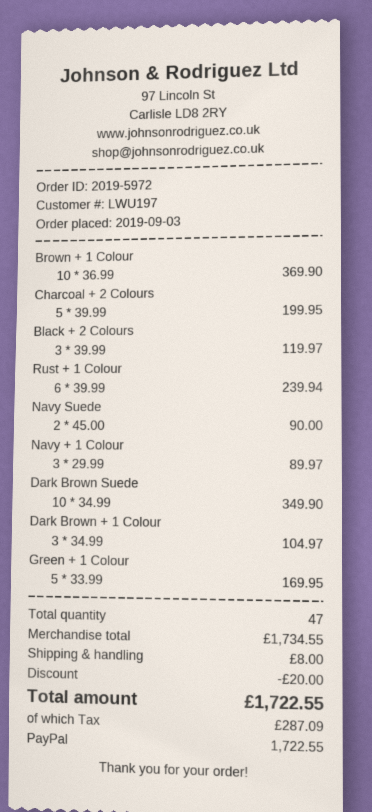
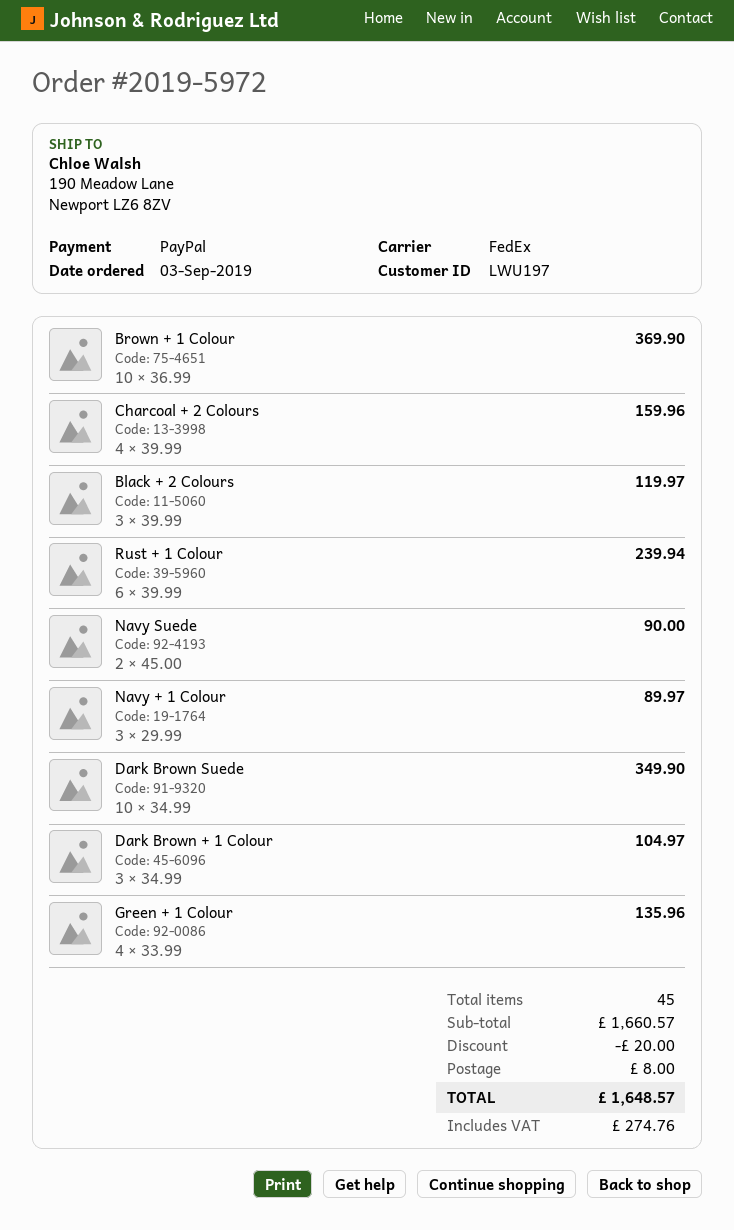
Charcoal + 2 Colours: 5 x 39.99 = 199.95 -> 4 x 39.99 = 159.96
Green + 1 Colour: 5 x 33.99 = 169.95 -> 4 x 33.99 = 135.96
total quantity: 47 -> 45
subtotal: 1734.55 -> 1660.57
tax: 287.09 -> 274.76
total: 1722.55 -> 1648.57

